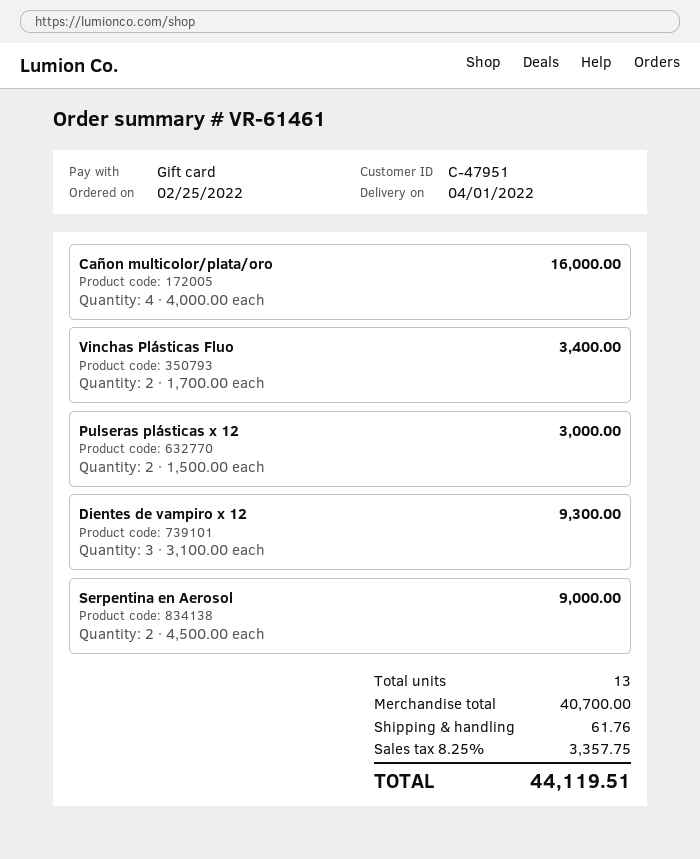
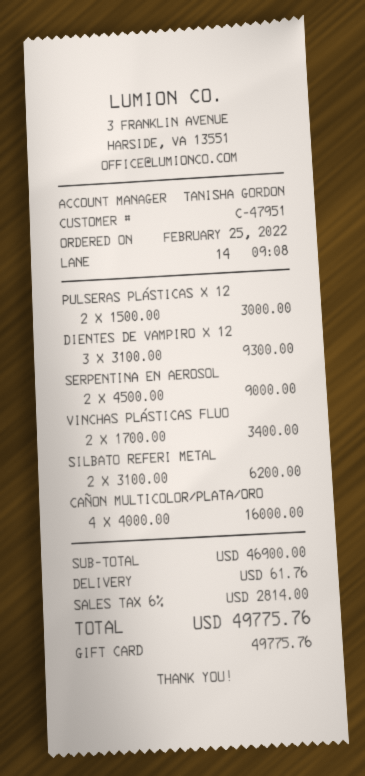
SILBATO REFERI METAL: none -> 2 x 3100.00 = 6200.00
subtotal: 40700.00 -> 46900.00
tax: 8.25% = 3357.75 -> 6% = 2814.00
total: 44119.51 -> 49775.76

